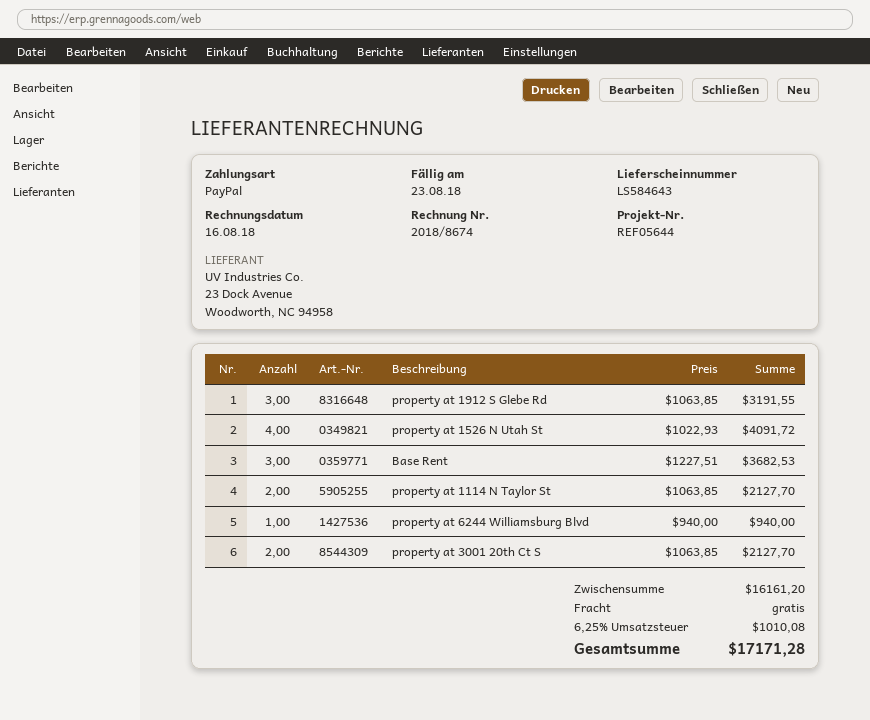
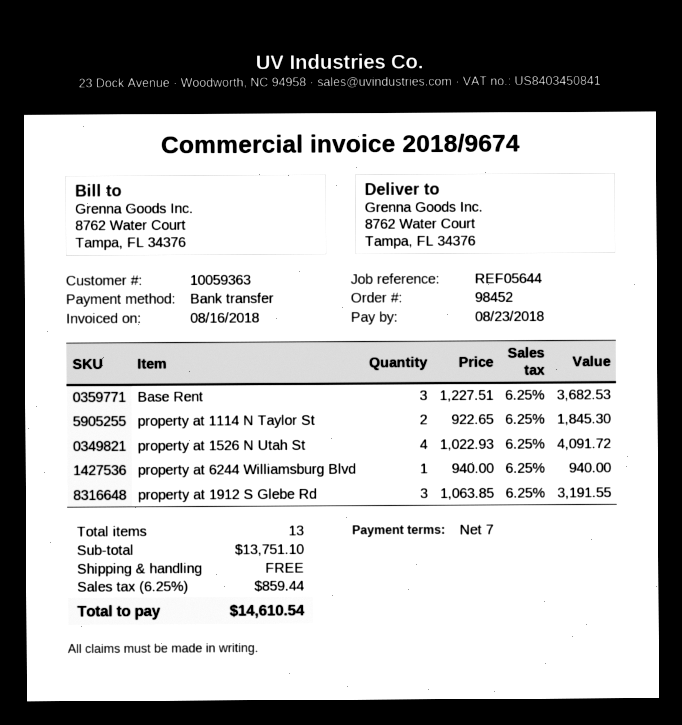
invoice number: 2018/8674 -> 2018/9674
payment method: PayPal -> bank transfer
property at 1114 N Taylor St: 2 x 1063.85 = 2127.70 -> 2 x 922.65 = 1845.30
property at 3001 20th Ct S: 2 x 1063.85 = 2127.70 -> none
subtotal: 16161.20 -> 13751.10
tax: 6.25% = 1010.08 -> 6.25% = 859.44
total: 17171.28 -> 14610.54

